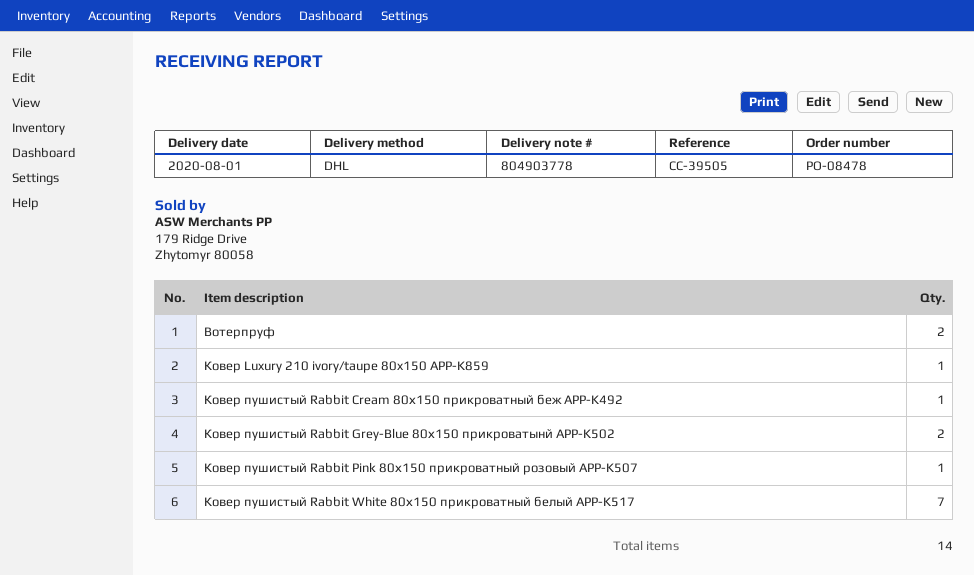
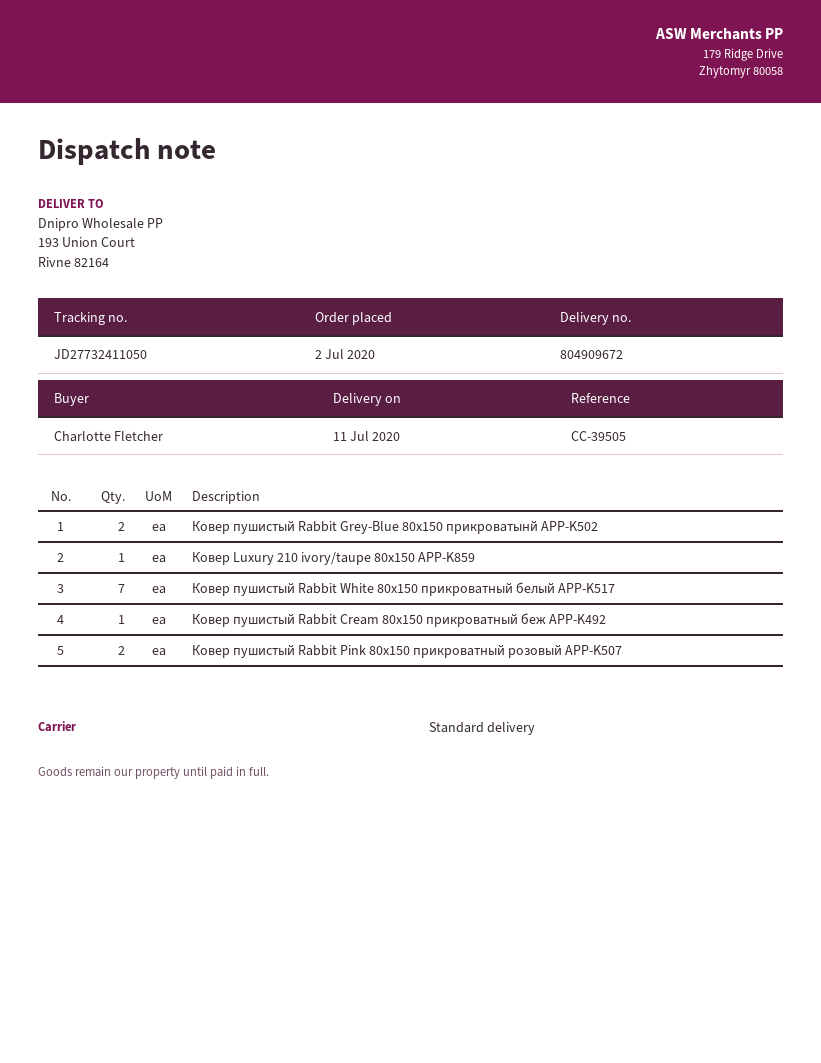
delivery note number: 804903778 -> 804909672
delivery date: 2020-08-01 -> 2020-07-11
shipping method: DHL -> standard
Вотерпруф: 2 -> none
Ковер пушистый Rabbit Pink 80х150 прикроватный розовый APP-K507: 1 -> 2

